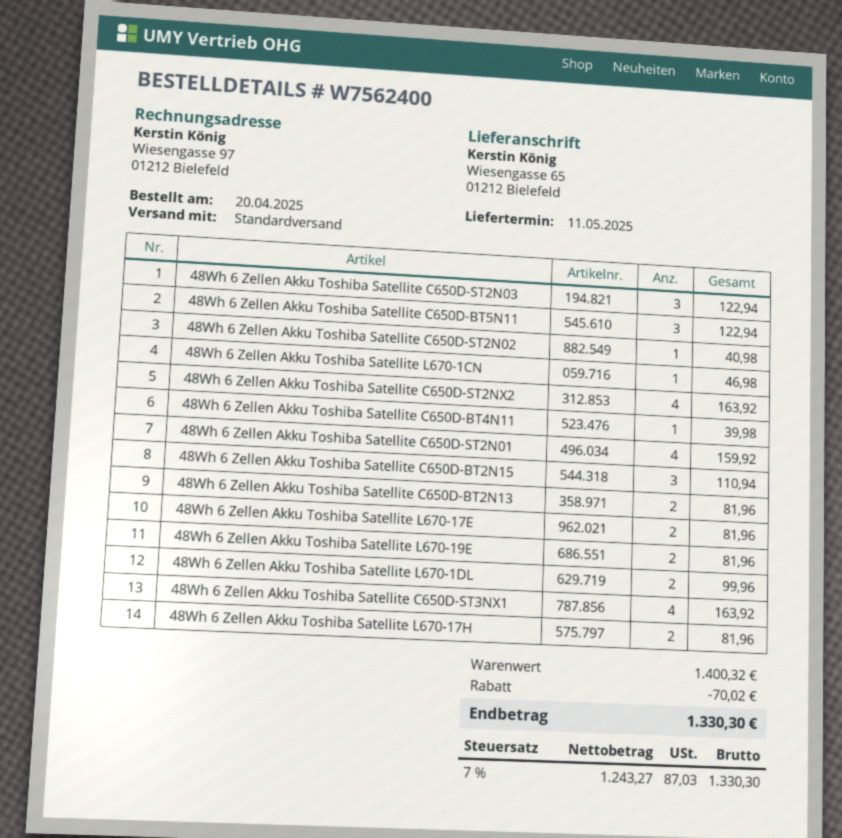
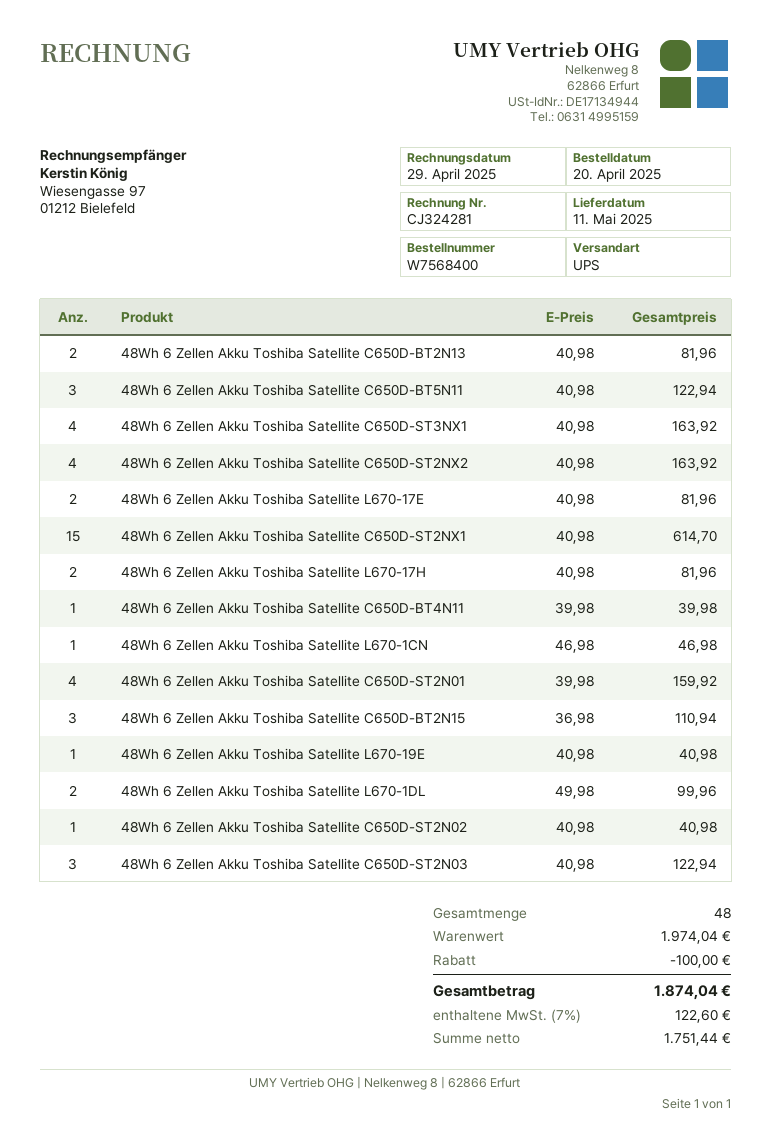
order number: W7562400 -> W7568400
shipping method: standard -> UPS
48Wh 6 Zellen Akku Toshiba Satellite L670-19E: 2 for 81.96 -> 1 for 40.98
48Wh 6 Zellen Akku Toshiba Satellite C650D-ST2NX1: none -> 15 for 614.70
subtotal: 1400.32 -> 1974.04
discount: 70.02 -> 100.00
net: 1243.27 -> 1751.44
tax: 7% = 87.03 -> 7% = 122.60
total: 1330.30 -> 1874.04

